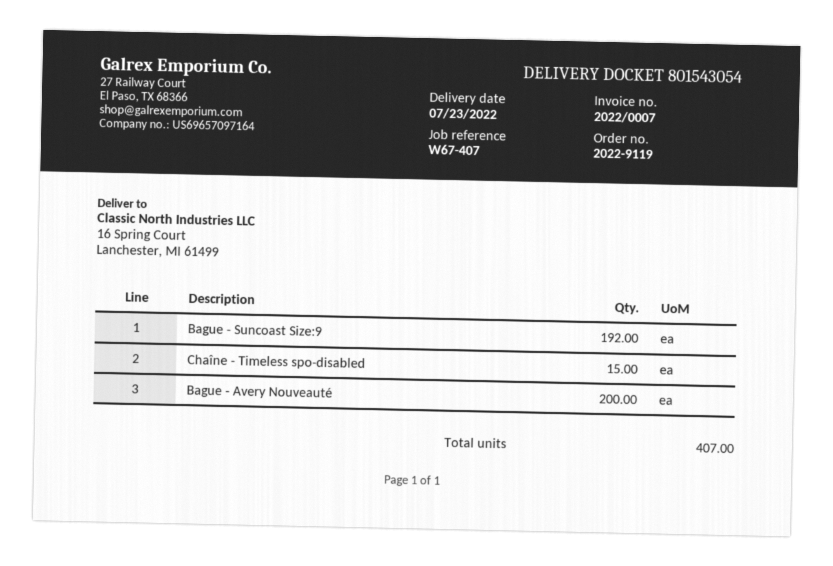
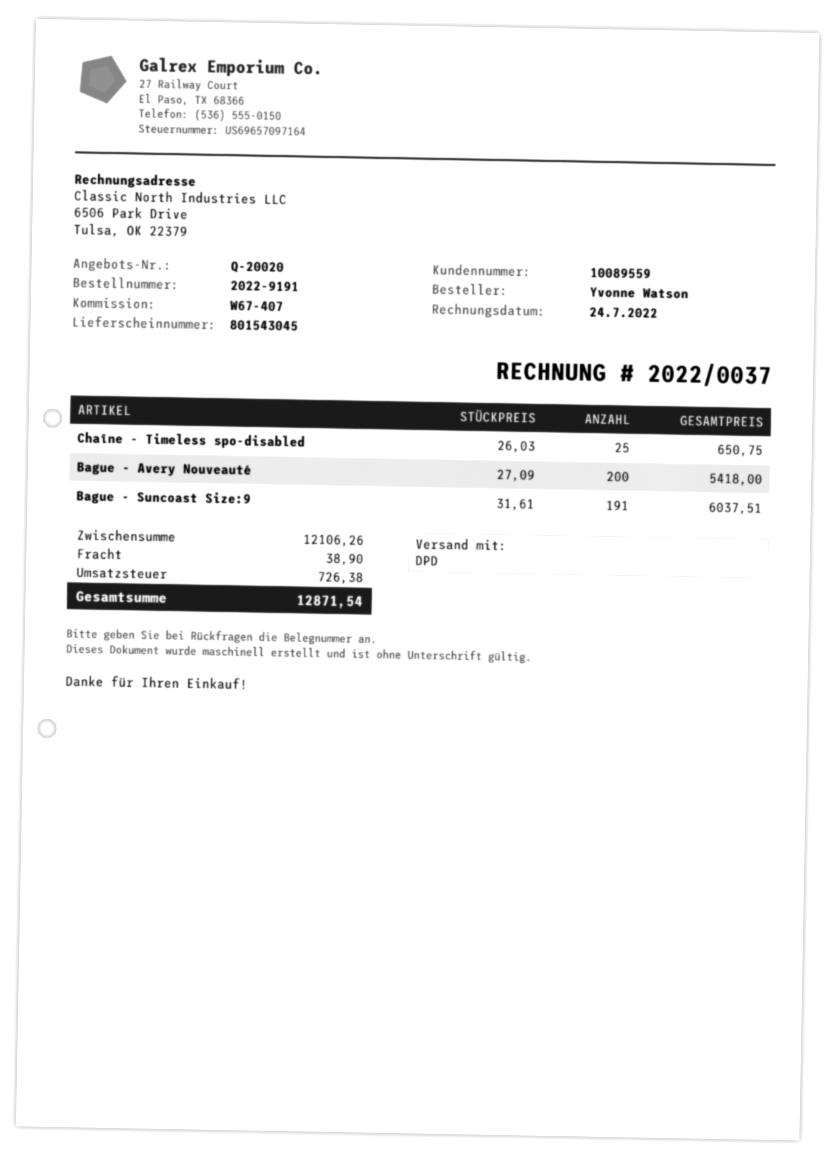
order number: 2022-9119 -> 2022-9191
delivery note number: 801543054 -> 801543045
invoice number: 2022/0007 -> 2022/0037
Bague - Suncoast Size:9: 192 -> 191
Chaîne - Timeless spo-disabled: 15 -> 25

